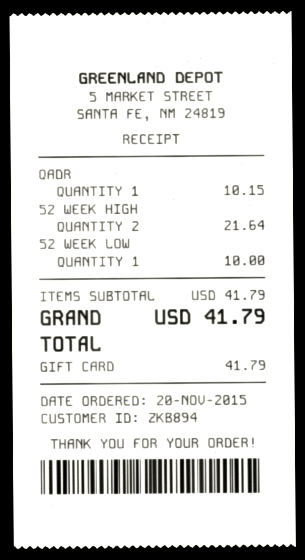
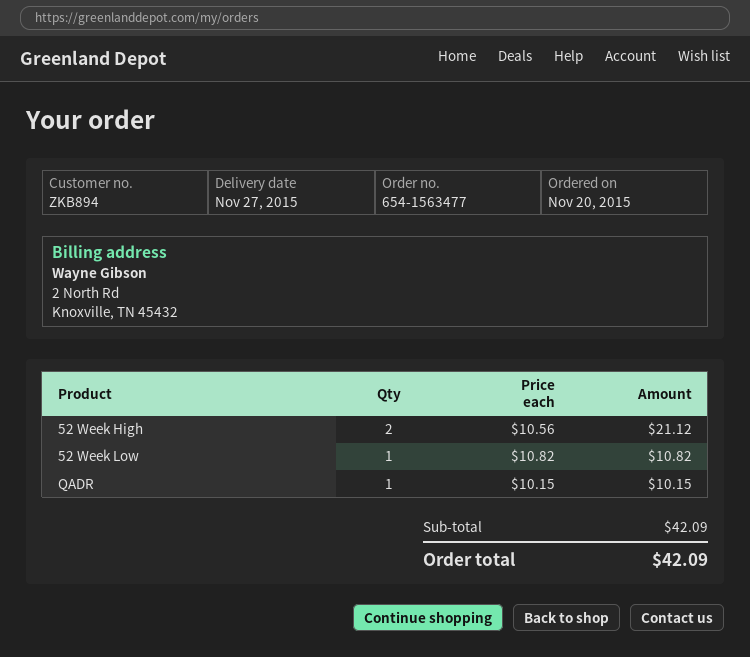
52 WEEK HIGH: 2 for 21.64 -> 2 for 21.12
52 WEEK LOW: 1 for 10.00 -> 1 for 10.82
subtotal: 41.79 -> 42.09
total: 41.79 -> 42.09

